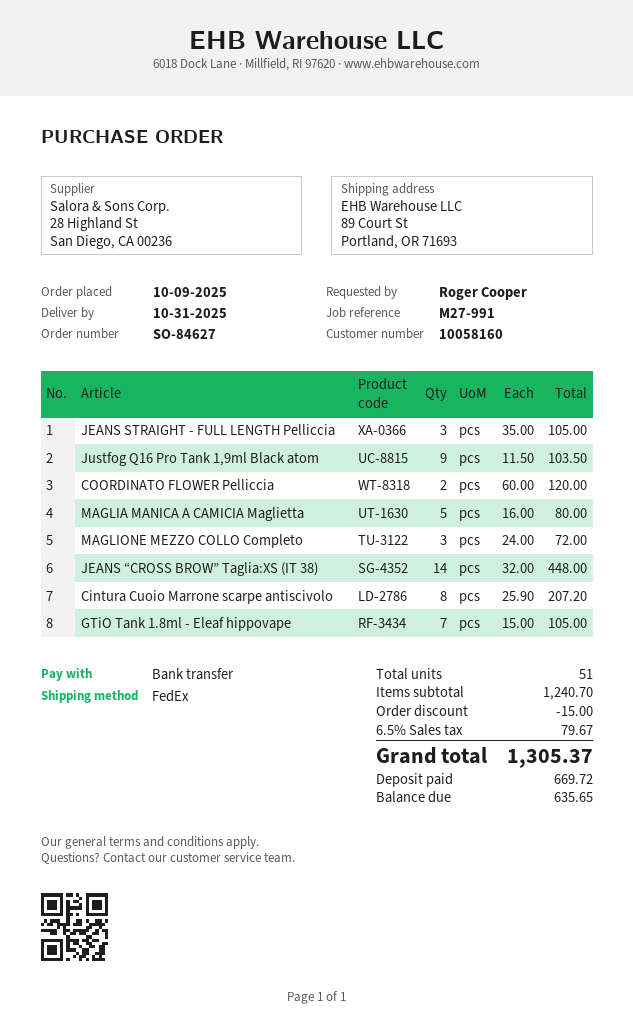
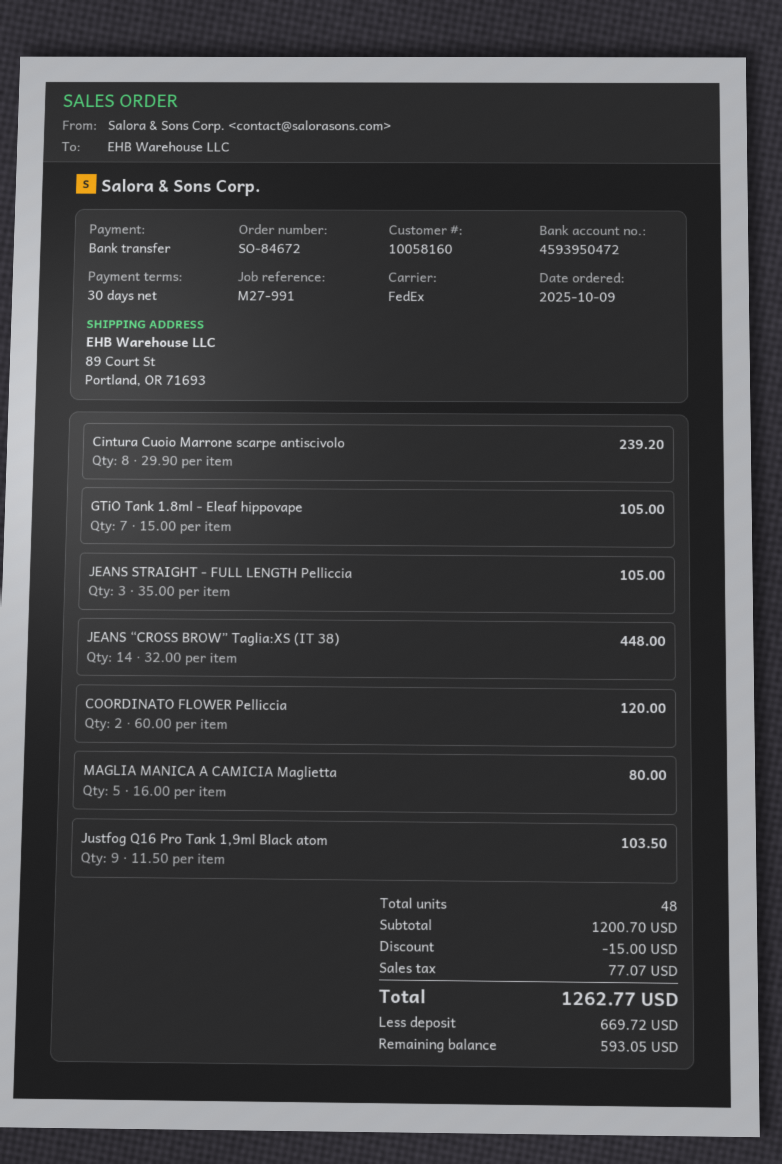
order number: SO-84627 -> SO-84672
MAGLIONE MEZZO COLLO Completo: 3 x 24.00 = 72.00 -> none
Cintura Cuoio Marrone scarpe antiscivolo: 8 x 25.90 = 207.20 -> 8 x 29.90 = 239.20
total quantity: 51 -> 48
subtotal: 1240.70 -> 1200.70
tax: 79.67 -> 77.07
total: 1305.37 -> 1262.77
balance: 635.65 -> 593.05

